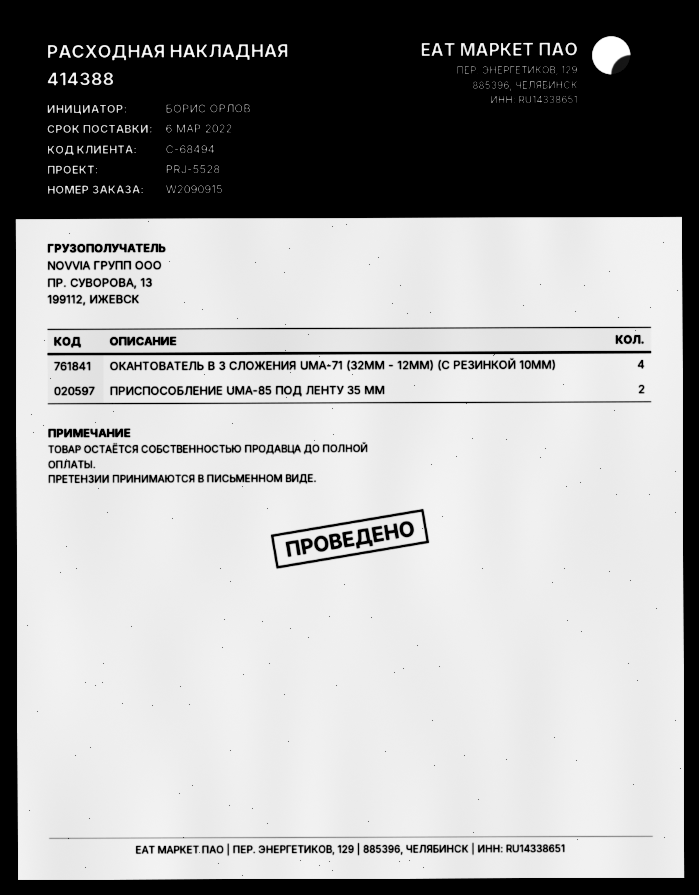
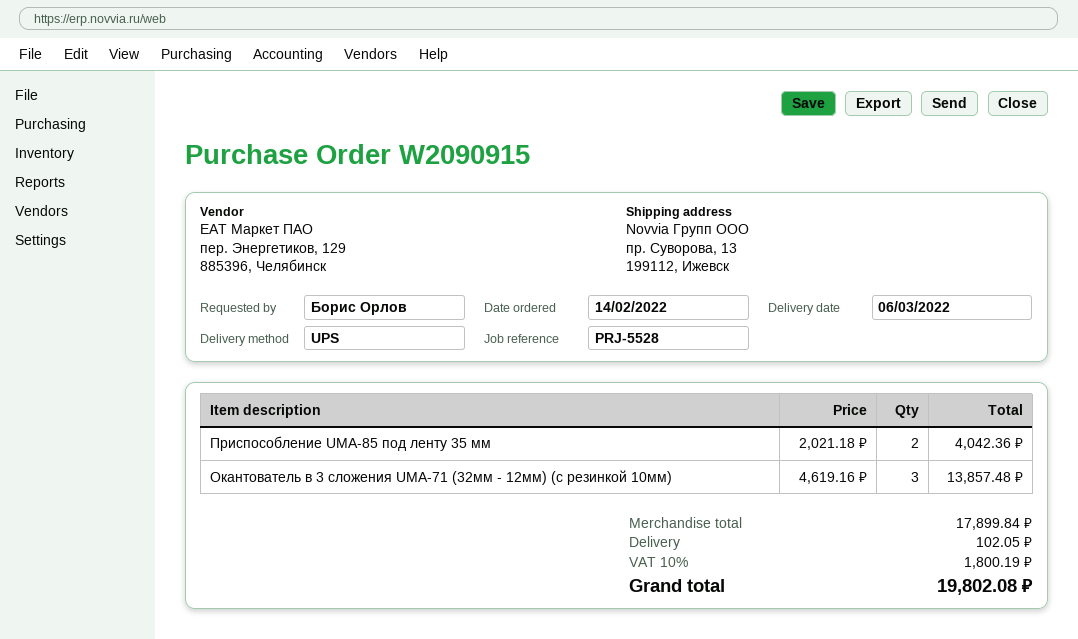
ОКАНТОВАТЕЛЬ В 3 СЛОЖЕНИЯ UMA-71 (32ММ - 12ММ) (С РЕЗИНКОЙ 10ММ): 4 -> 3

